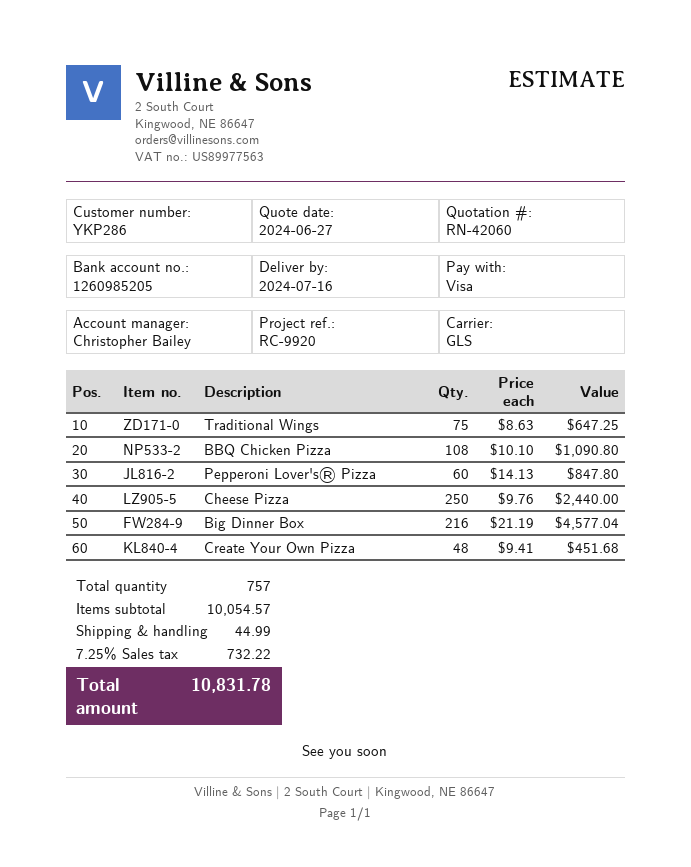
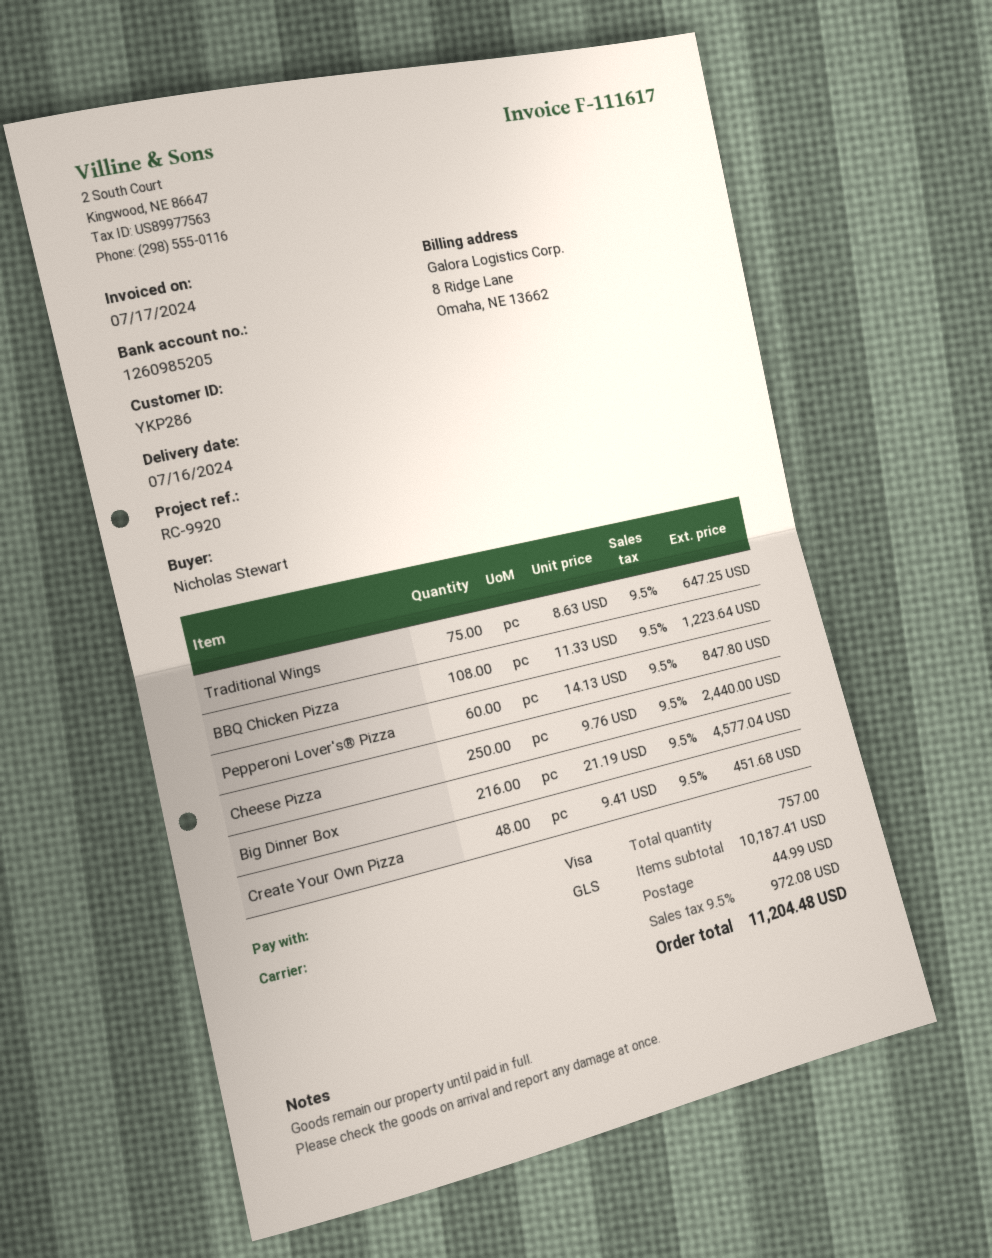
BBQ Chicken Pizza: 108 x 10.10 = 1090.80 -> 108 x 11.33 = 1223.64
subtotal: 10054.57 -> 10187.41
tax: 7.25% = 732.22 -> 9.5% = 972.08
total: 10831.78 -> 11204.48

